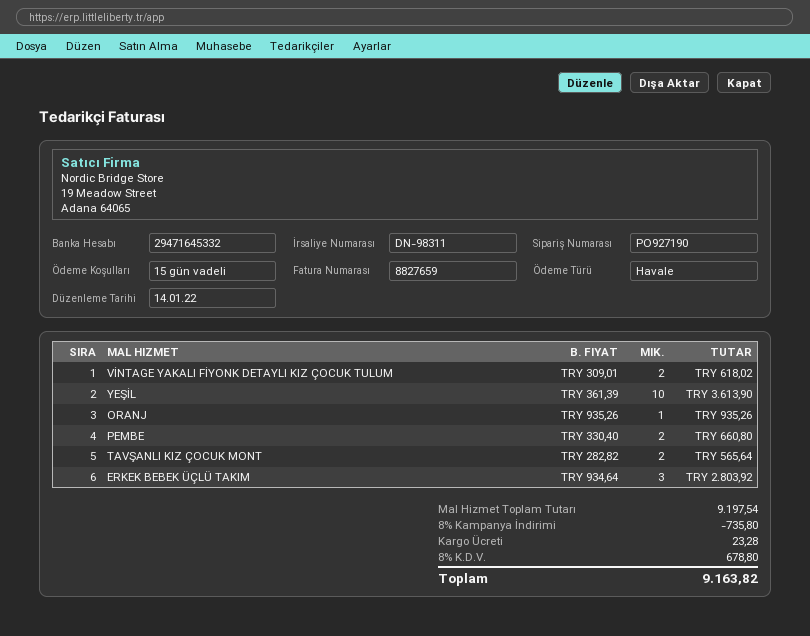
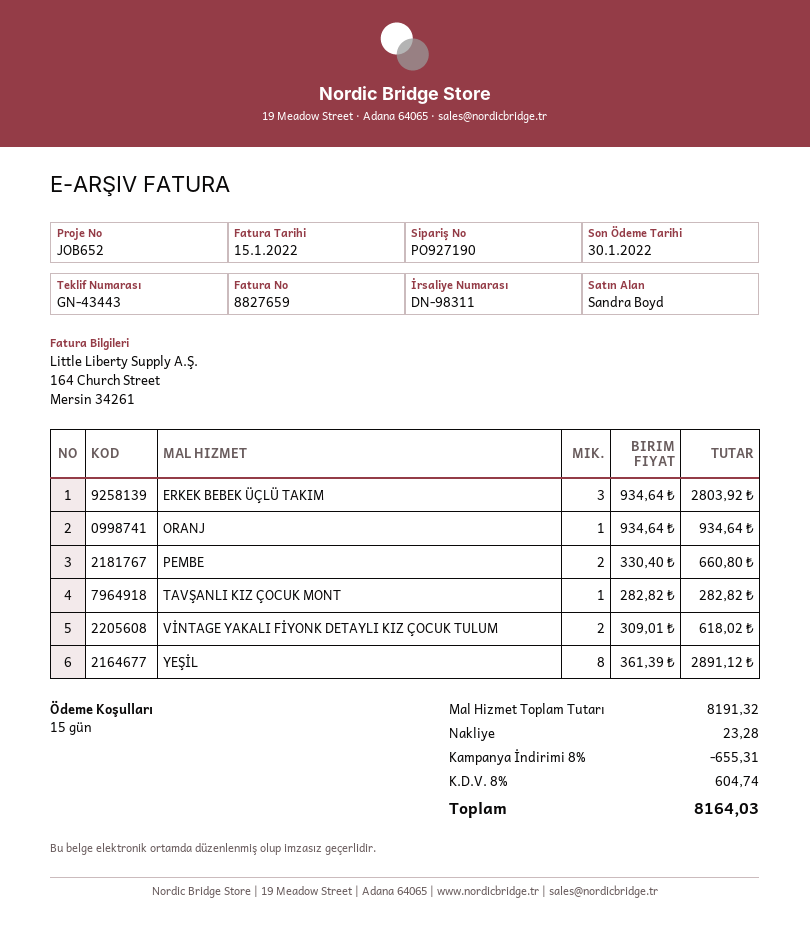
invoice date: 2022-01-14 -> 2022-01-15
YEŞİL: 10 x 361.39 = 3613.90 -> 8 x 361.39 = 2891.12
ORANJ: 1 x 935.26 = 935.26 -> 1 x 934.64 = 934.64
TAVŞANLI KIZ ÇOCUK MONT: 2 x 282.82 = 565.64 -> 1 x 282.82 = 282.82
subtotal: 9197.54 -> 8191.32
discount: 8% = 735.80 -> 8% = 655.31
tax: 8% = 678.80 -> 8% = 604.74
total: 9163.82 -> 8164.03

